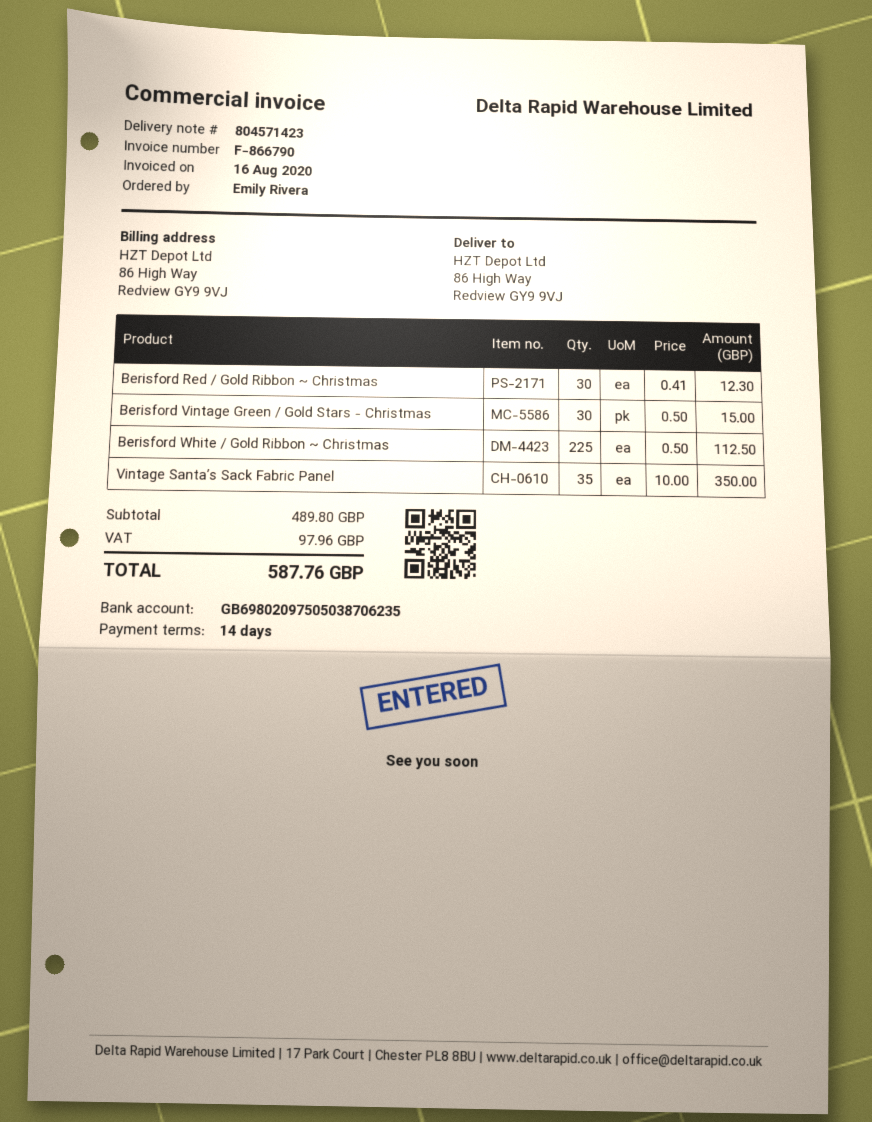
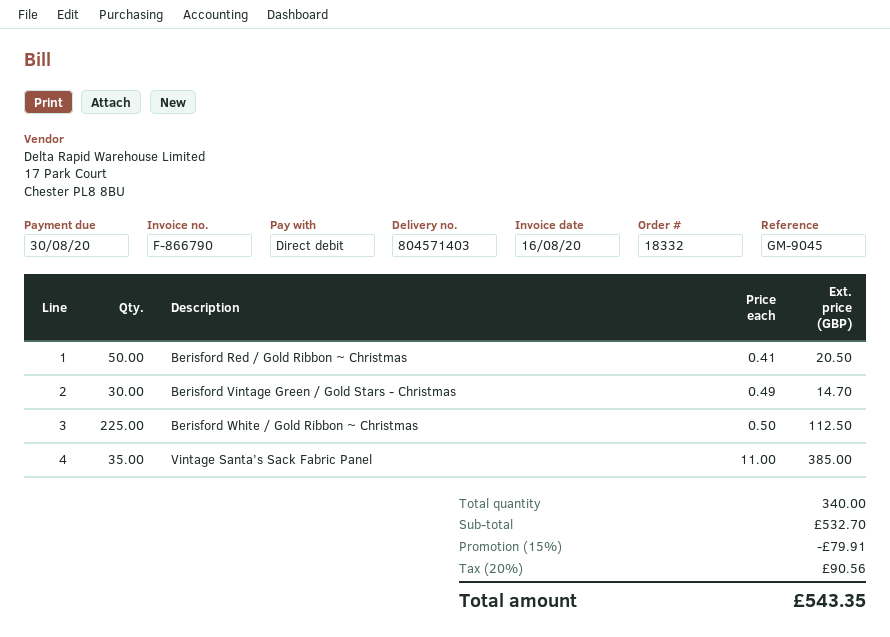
delivery note number: 804571423 -> 804571403
Berisford Red / Gold Ribbon ~ Christmas: 30 x 0.41 = 12.30 -> 50 x 0.41 = 20.50
Berisford Vintage Green / Gold Stars - Christmas: 30 x 0.50 = 15.00 -> 30 x 0.49 = 14.70
Vintage Santa’s Sack Fabric Panel: 35 x 10.00 = 350.00 -> 35 x 11.00 = 385.00
subtotal: 489.80 -> 532.70
discount: none -> 15% = 79.91
tax: 97.96 -> 90.56
total: 587.76 -> 543.35

